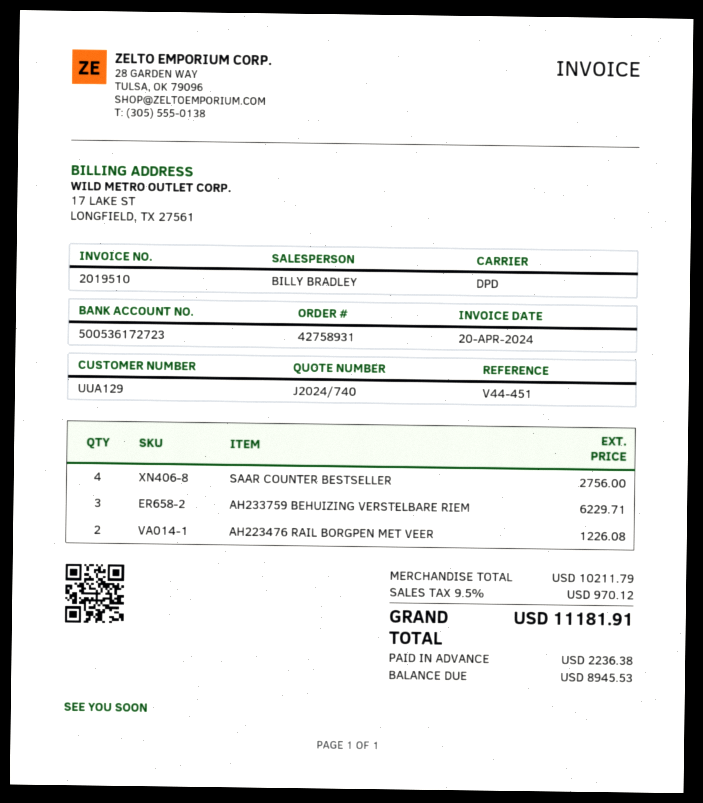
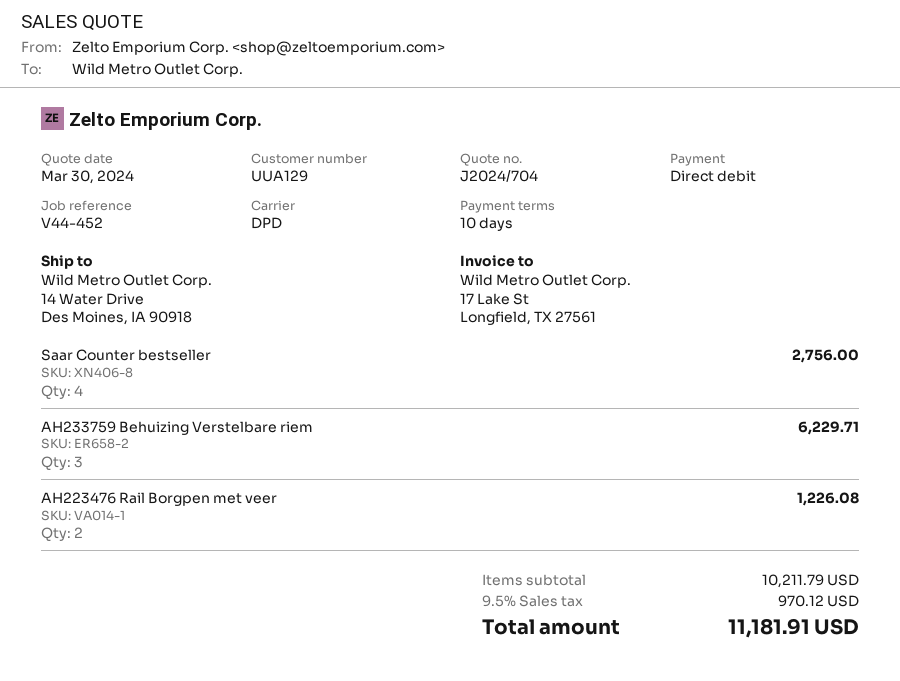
quote number: J2024/740 -> J2024/704
reference: V44-451 -> V44-452

